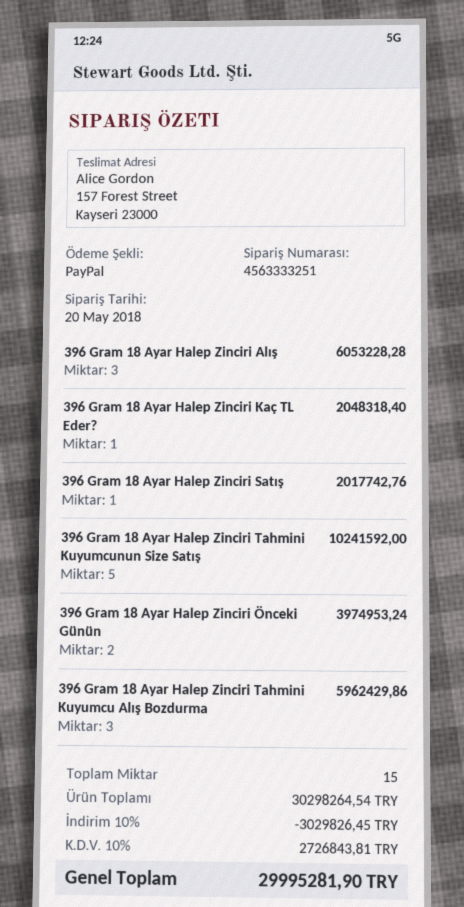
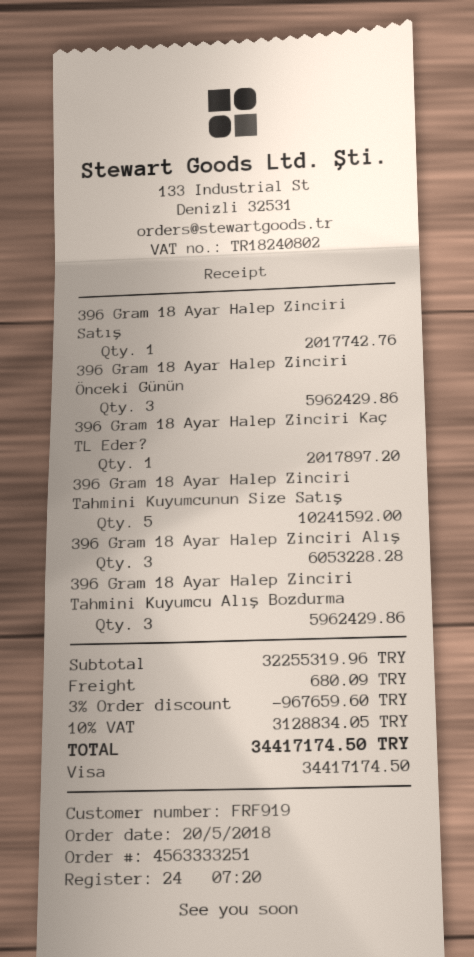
payment method: PayPal -> Visa
396 Gram 18 Ayar Halep Zinciri Kaç TL Eder?: 1 for 2048318.40 -> 1 for 2017897.20
396 Gram 18 Ayar Halep Zinciri Önceki Günün: 2 for 3974953.24 -> 3 for 5962429.86
subtotal: 30298264.54 -> 32255319.96
discount: 10% = 3029826.45 -> 3% = 967659.60
shipping: none -> 680.09
tax: 10% = 2726843.81 -> 10% = 3128834.05
total: 29995281.90 -> 34417174.50

